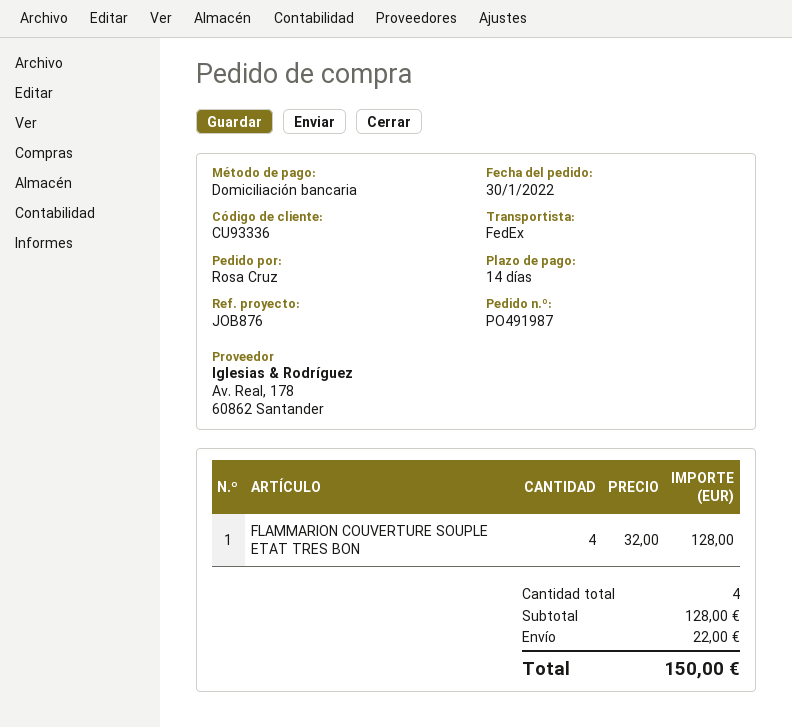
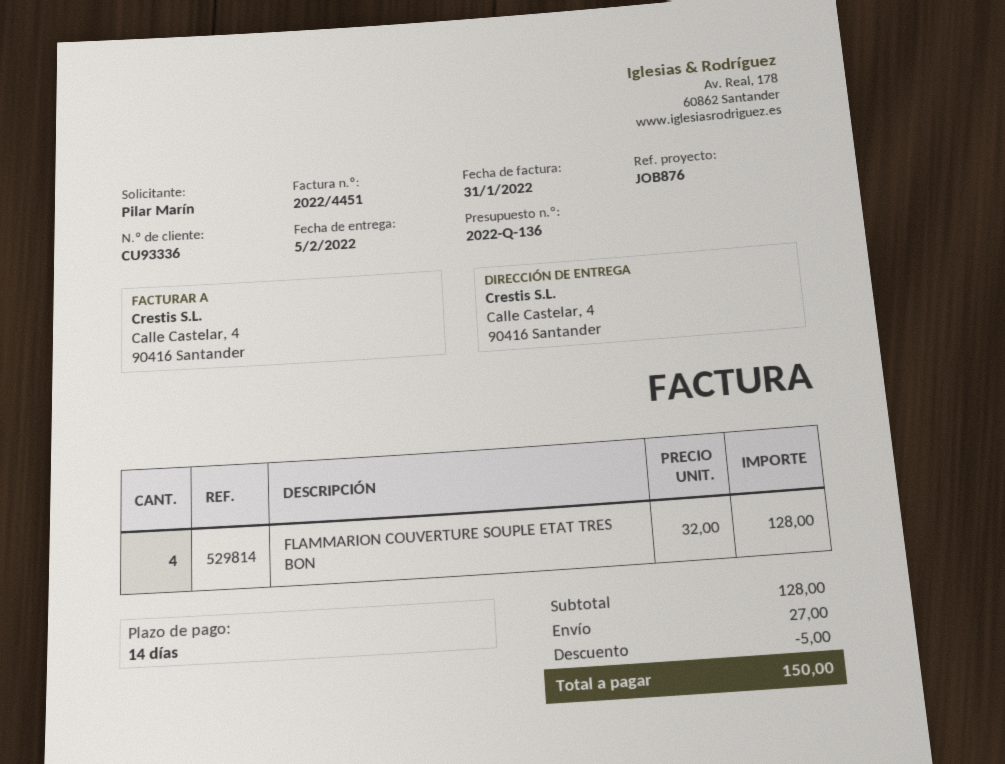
ordered by: Rosa Cruz -> Pilar Marín
discount: none -> 5.00
shipping: 22.00 -> 27.00

